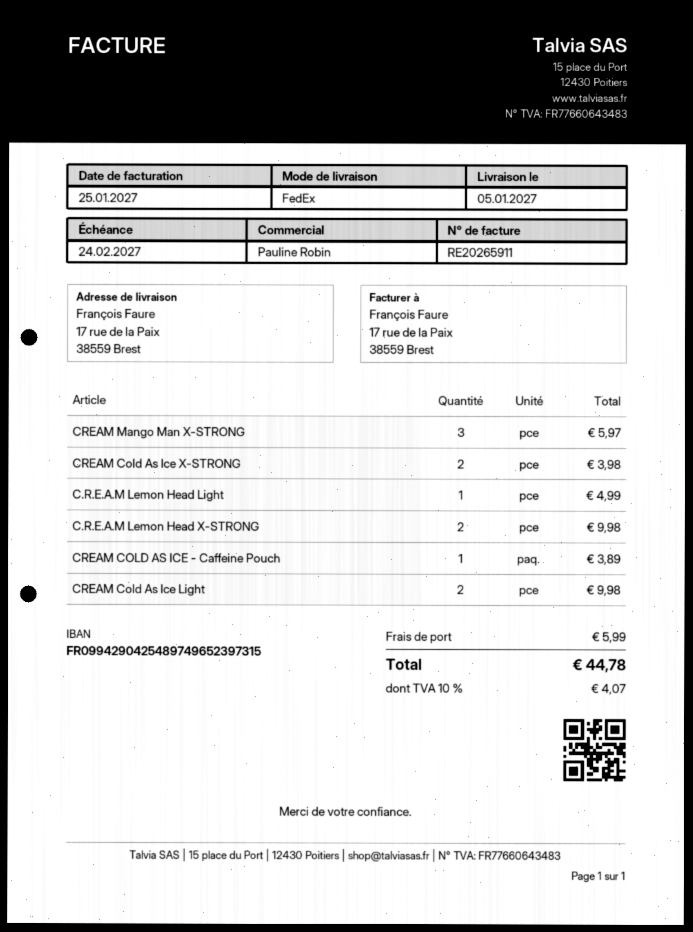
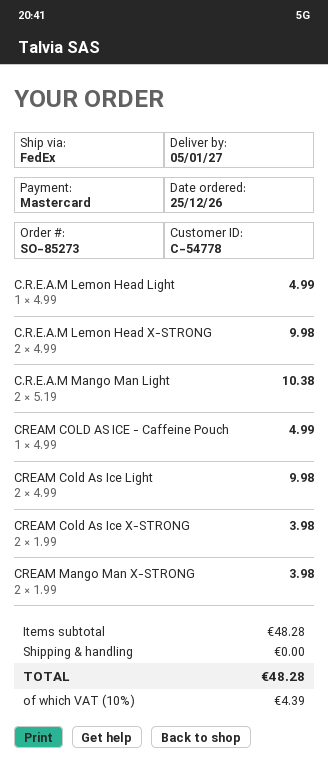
CREAM Mango Man X-STRONG: 3 for 5.97 -> 2 for 3.98
CREAM COLD AS ICE - Caffeine Pouch: 1 for 3.89 -> 1 for 4.99
C.R.E.A.M Mango Man Light: none -> 2 for 10.38
shipping: 5.99 -> 0.00
tax: 10% = 4.07 -> 10% = 4.39
total: 44.78 -> 48.28

